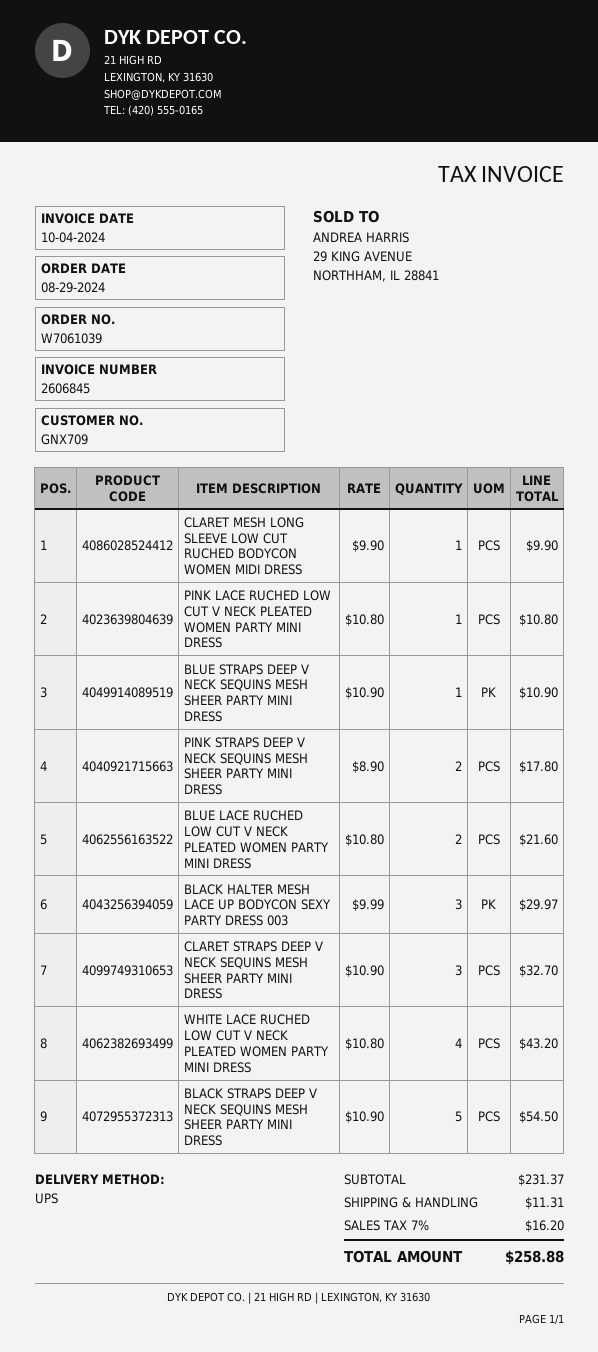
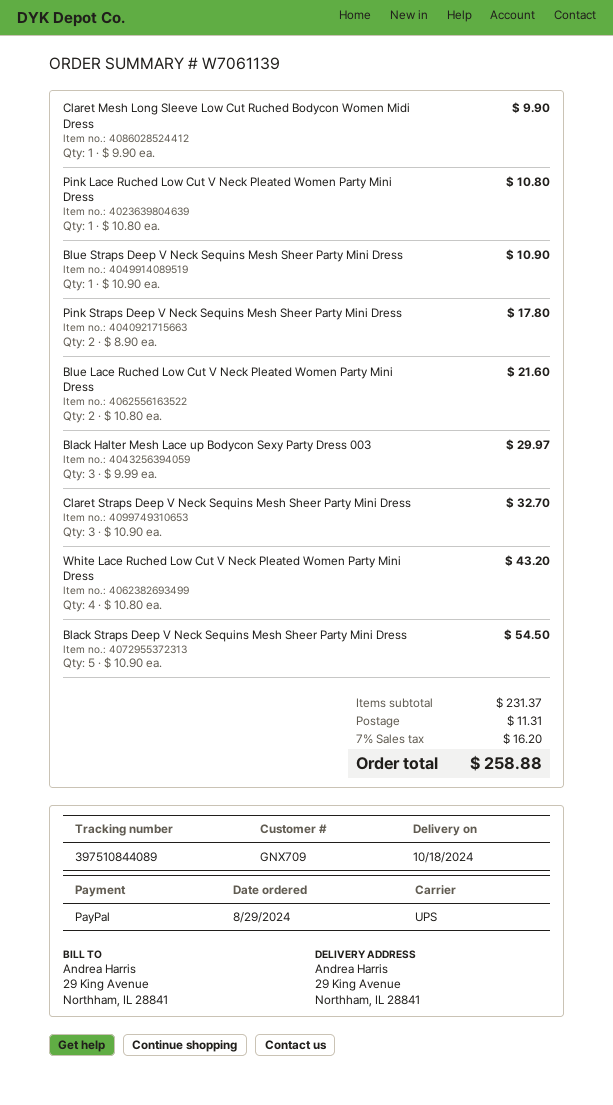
order number: W7061039 -> W7061139

